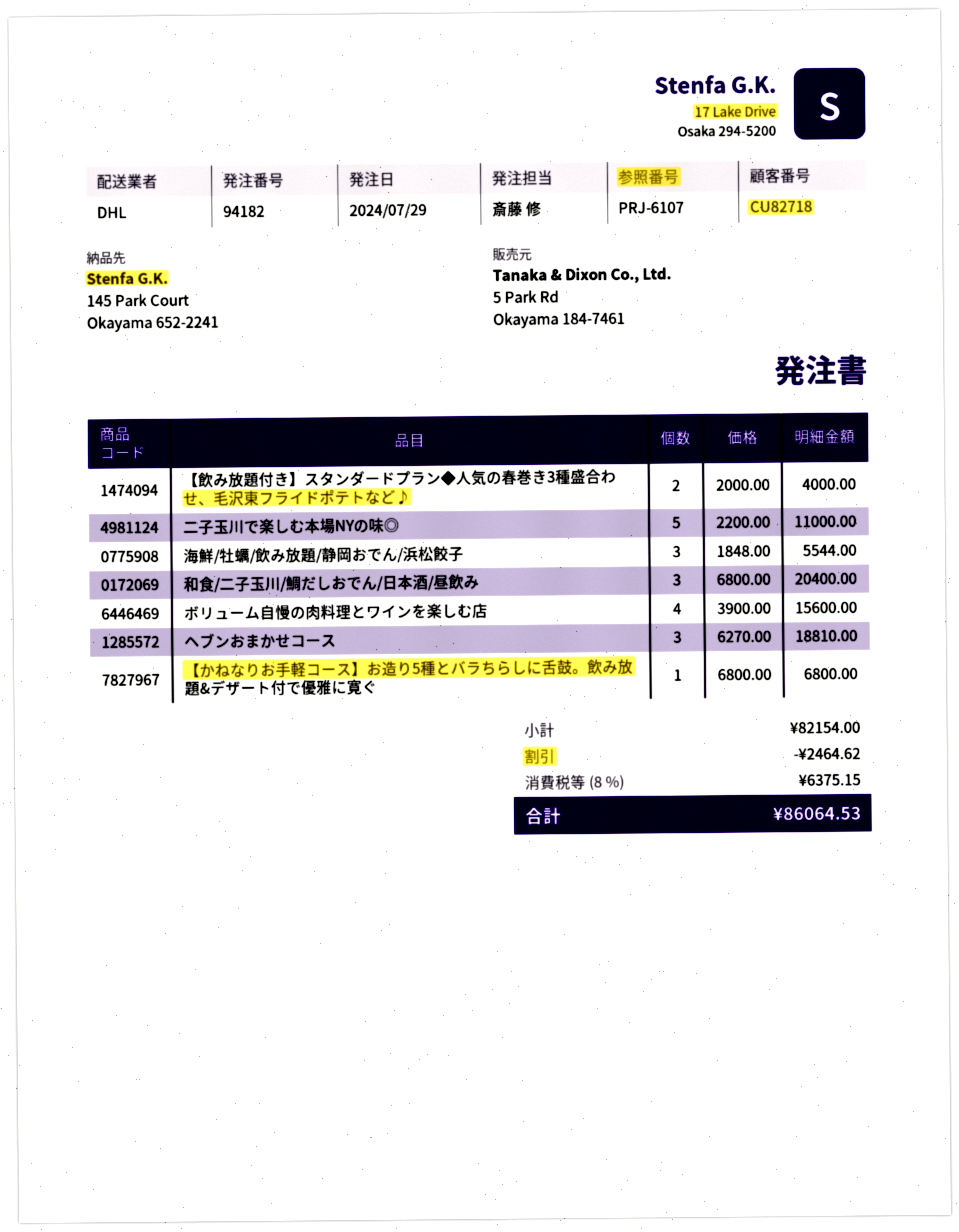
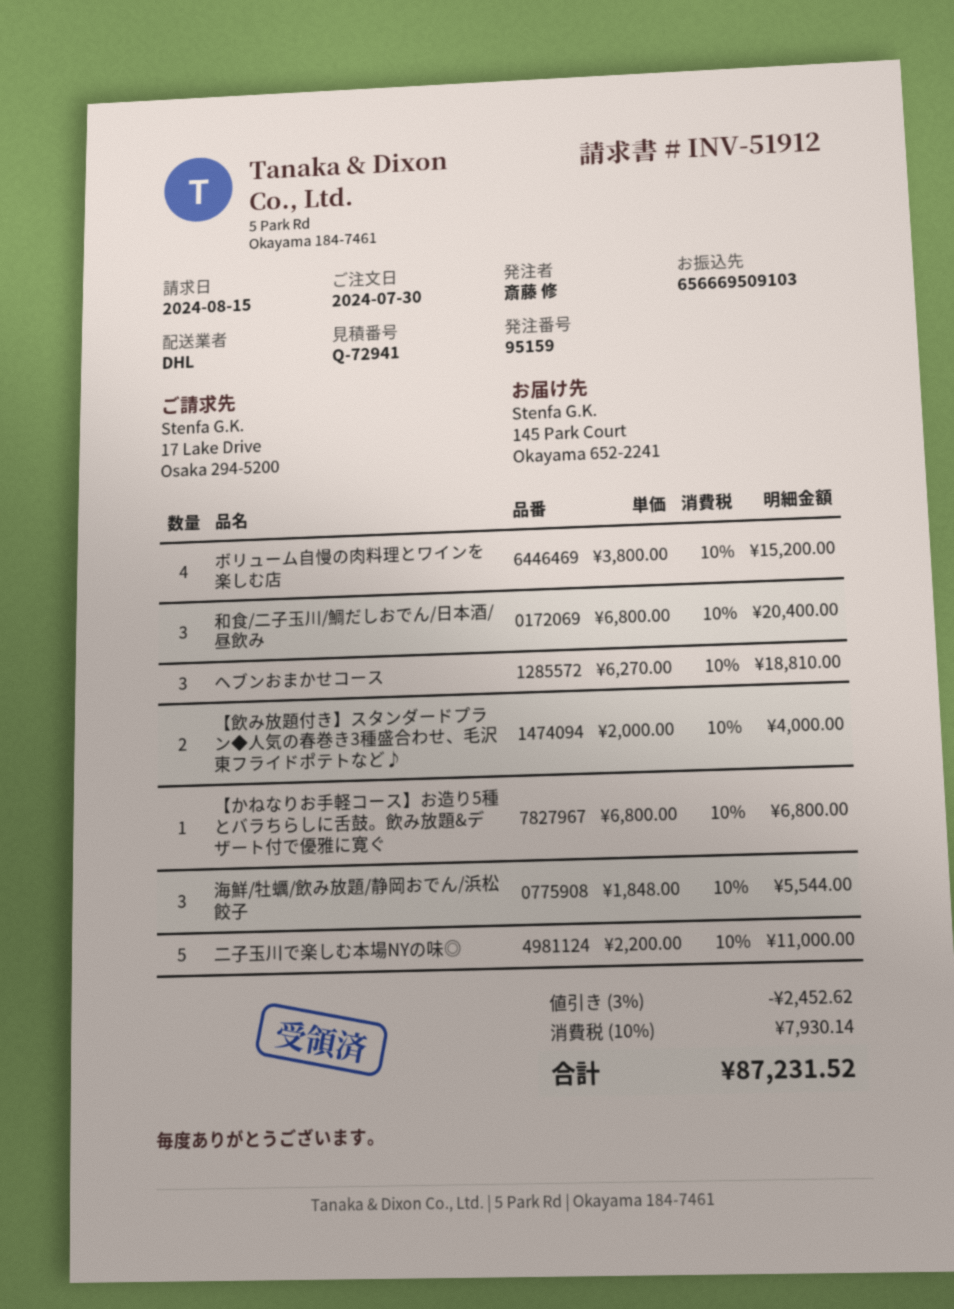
order number: 94182 -> 95159
order date: 2024-07-29 -> 2024-07-30
ボリューム自慢の肉料理とワインを楽しむ店: 4 x 3900.00 = 15600.00 -> 4 x 3800.00 = 15200.00
discount: 2464.62 -> 2452.62
tax: 8% = 6375.15 -> 10% = 7930.14
total: 86064.53 -> 87231.52

